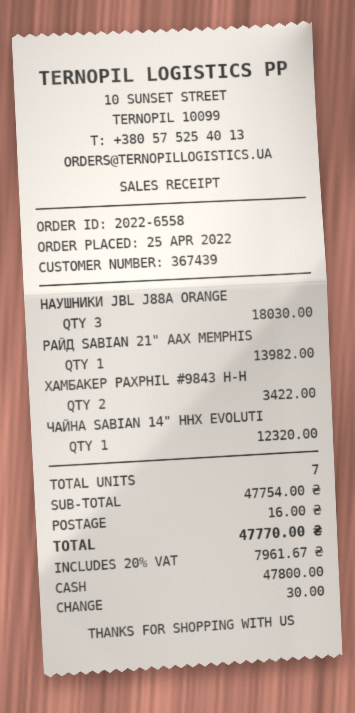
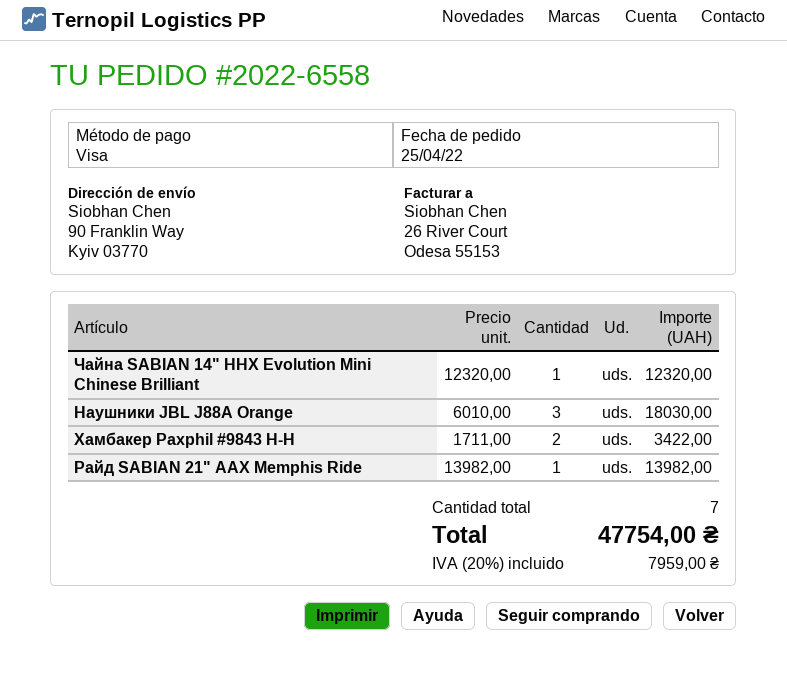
payment method: cash -> Visa
shipping: 16.00 -> none
tax: 20% = 7961.67 -> 20% = 7959.00
total: 47770.00 -> 47754.00

